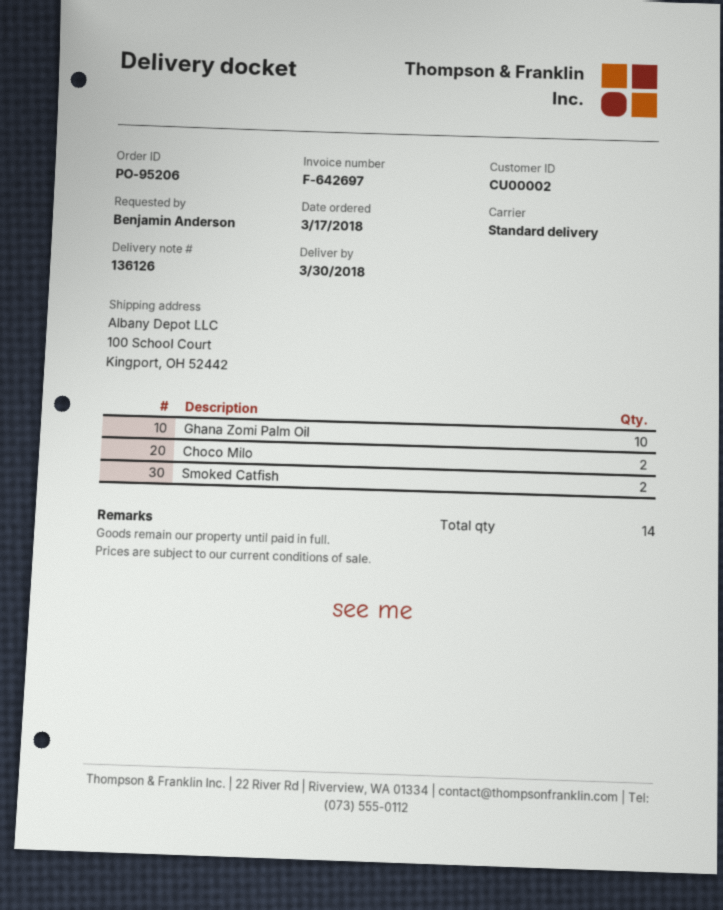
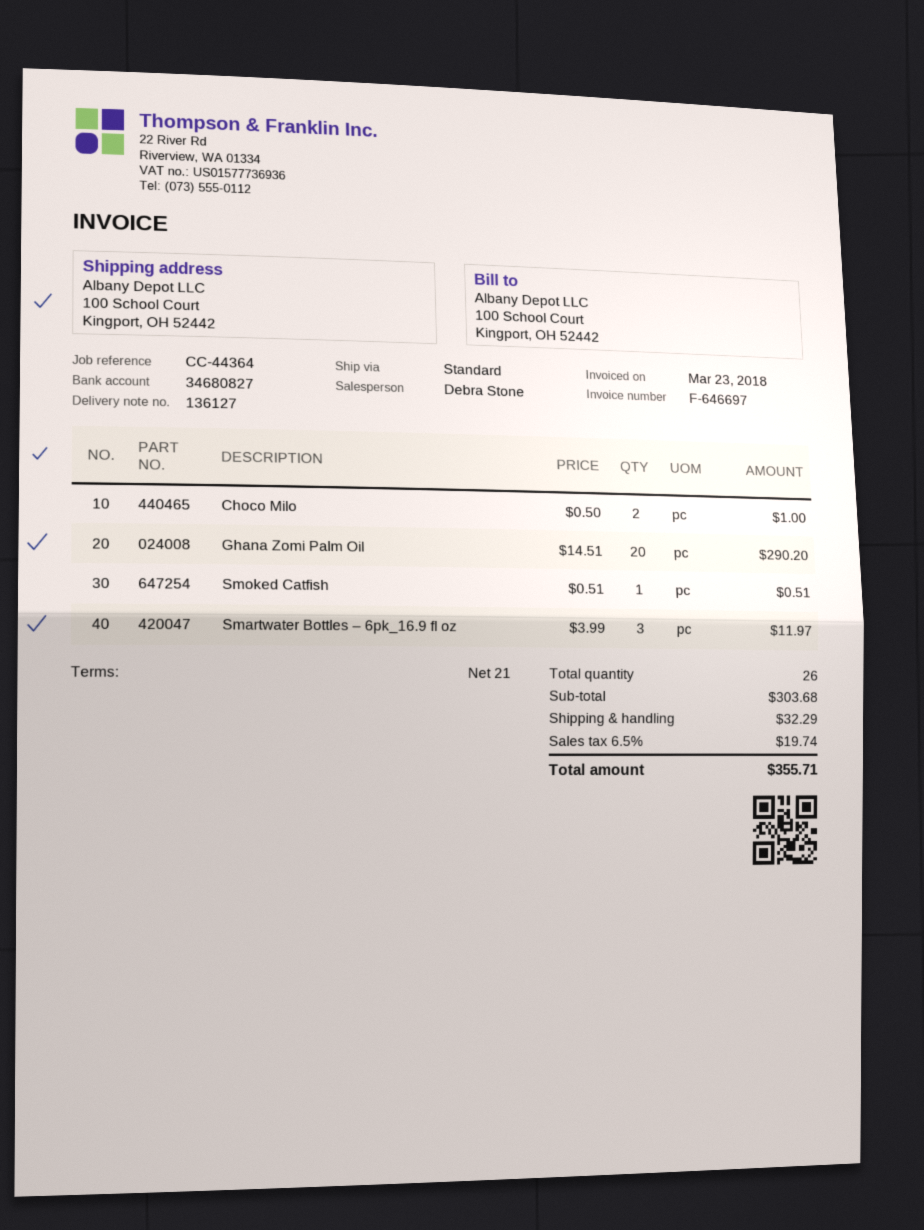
delivery note number: 136126 -> 136127
invoice number: F-642697 -> F-646697
Ghana Zomi Palm Oil: 10 -> 20
Smoked Catfish: 2 -> 1
Smartwater Bottles – 6pk_16.9 fl oz: none -> 3
total quantity: 14 -> 26

